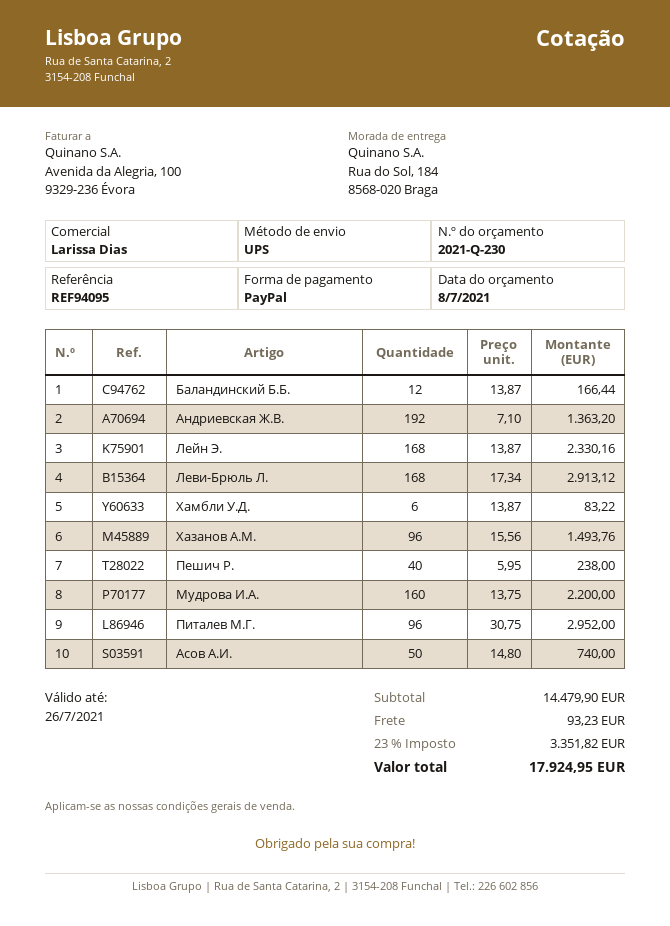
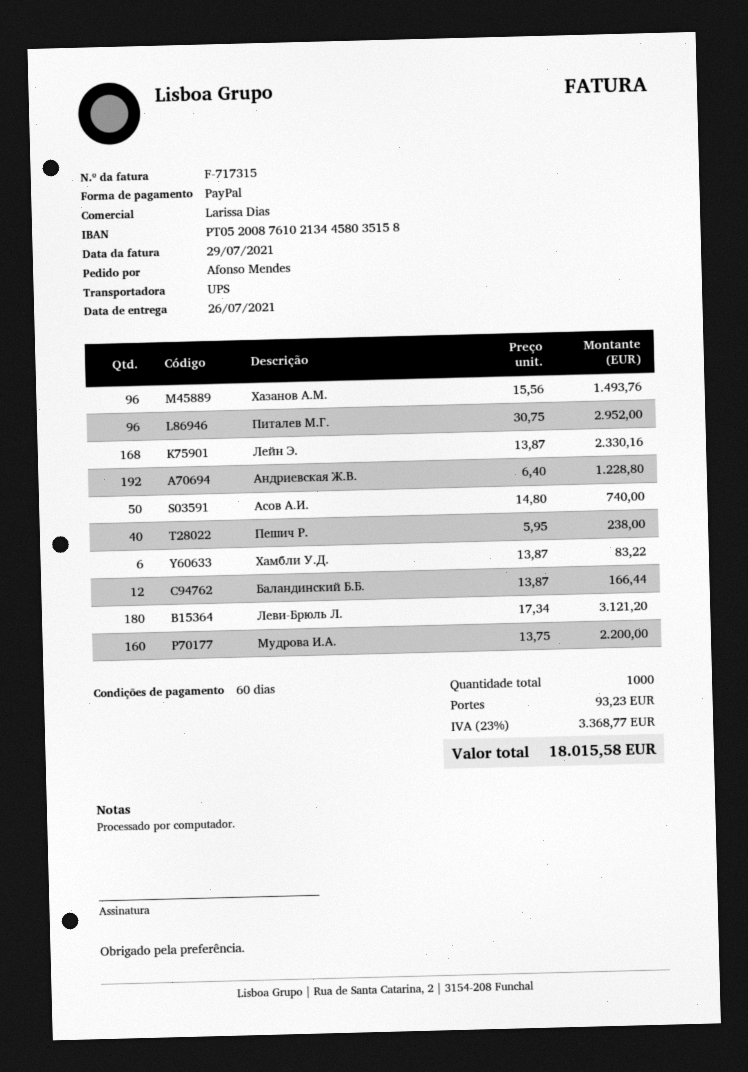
Андриевская Ж.В.: 192 x 7.10 = 1363.20 -> 192 x 6.40 = 1228.80
Леви-Брюль Л.: 168 x 17.34 = 2913.12 -> 180 x 17.34 = 3121.20
tax: 23% = 3351.82 -> 23% = 3368.77
total: 17924.95 -> 18015.58

